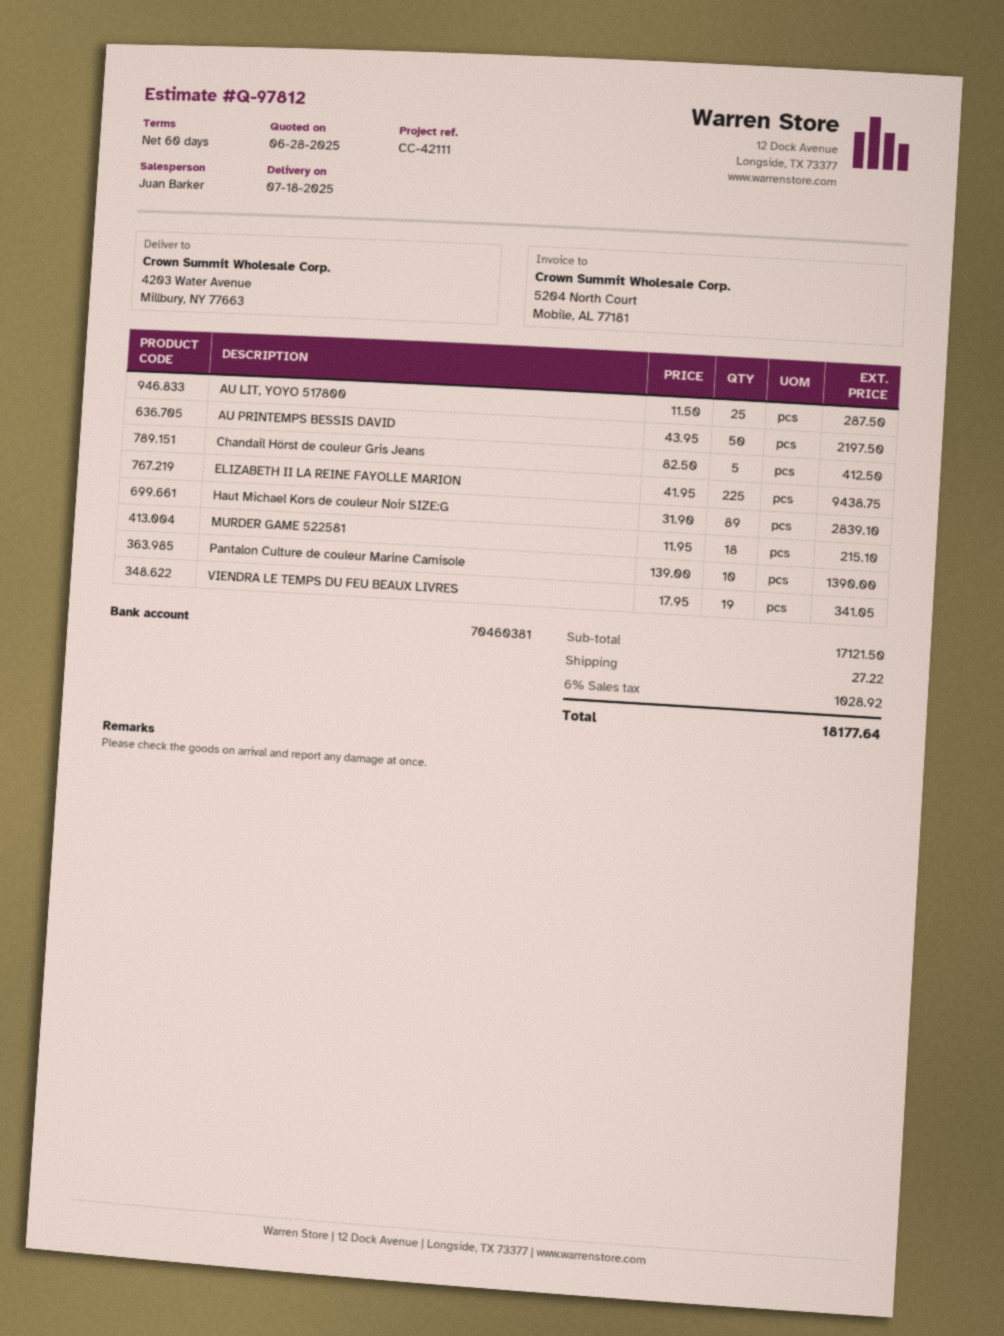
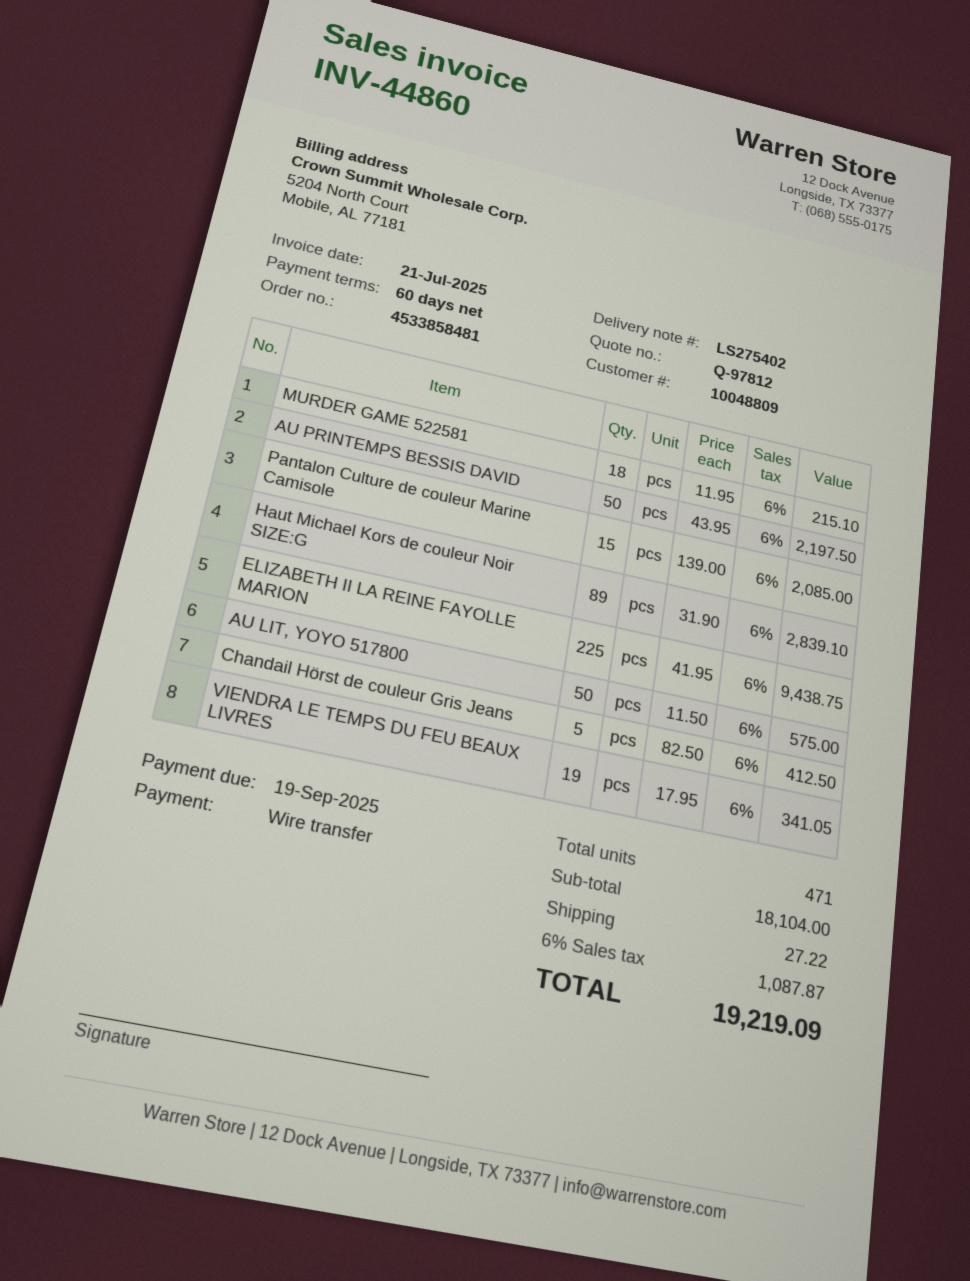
AU LIT, YOYO 517800: 25 x 11.50 = 287.50 -> 50 x 11.50 = 575.00
Pantalon Culture de couleur Marine Camisole: 10 x 139.00 = 1390.00 -> 15 x 139.00 = 2085.00
subtotal: 17121.50 -> 18104.00
tax: 6% = 1028.92 -> 6% = 1087.87
total: 18177.64 -> 19219.09

